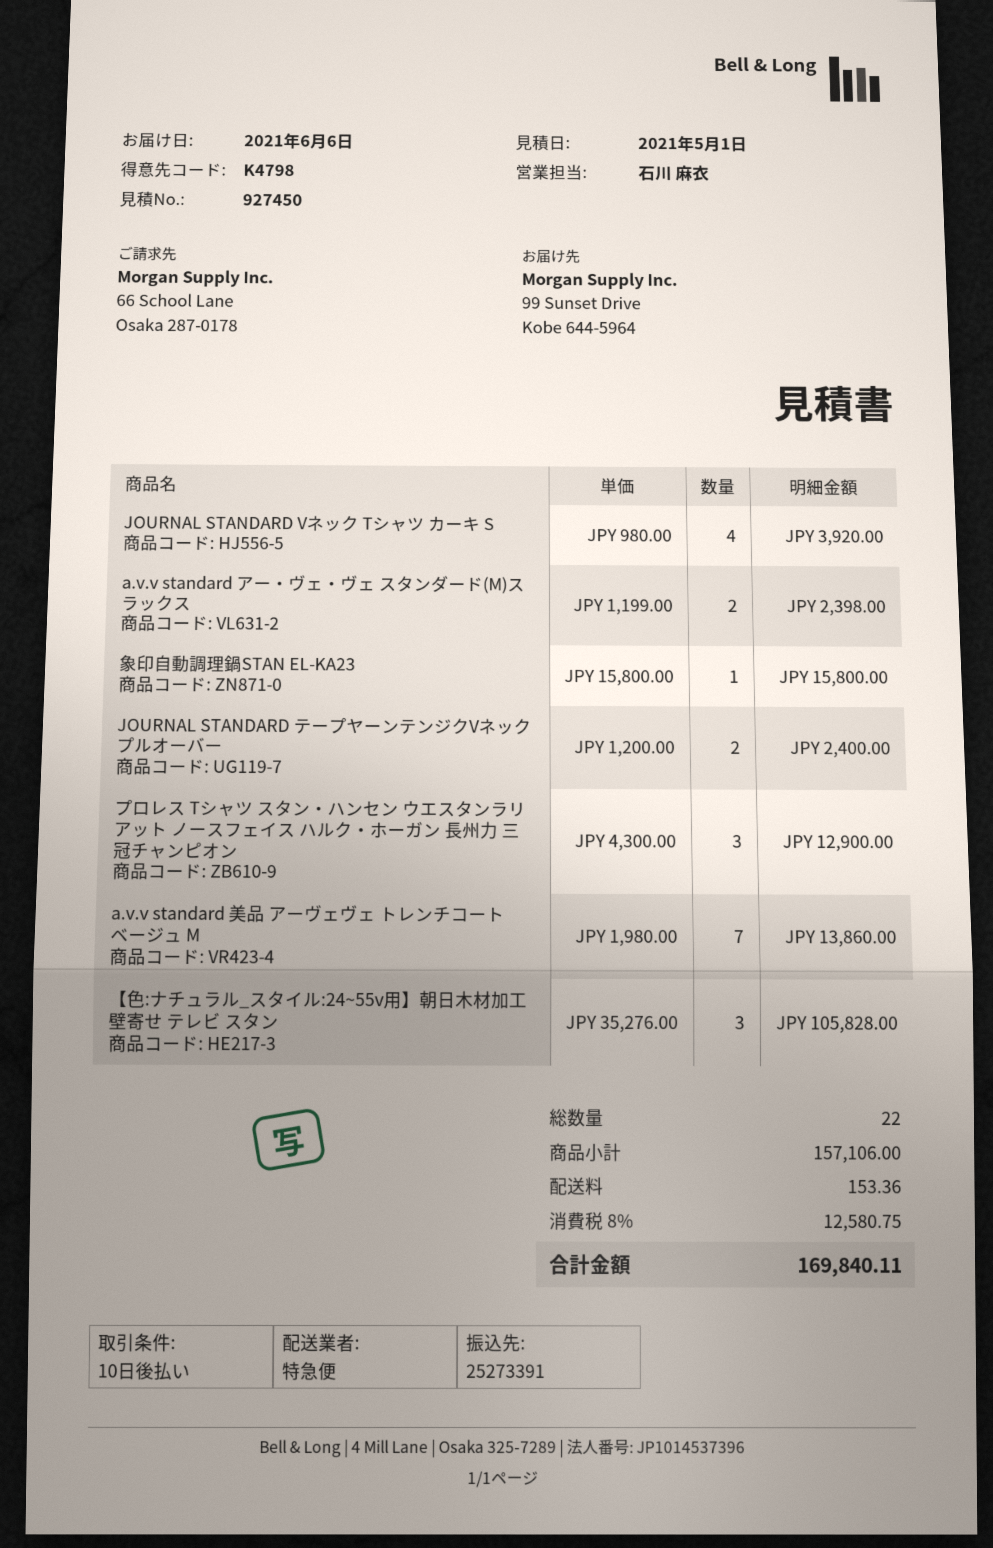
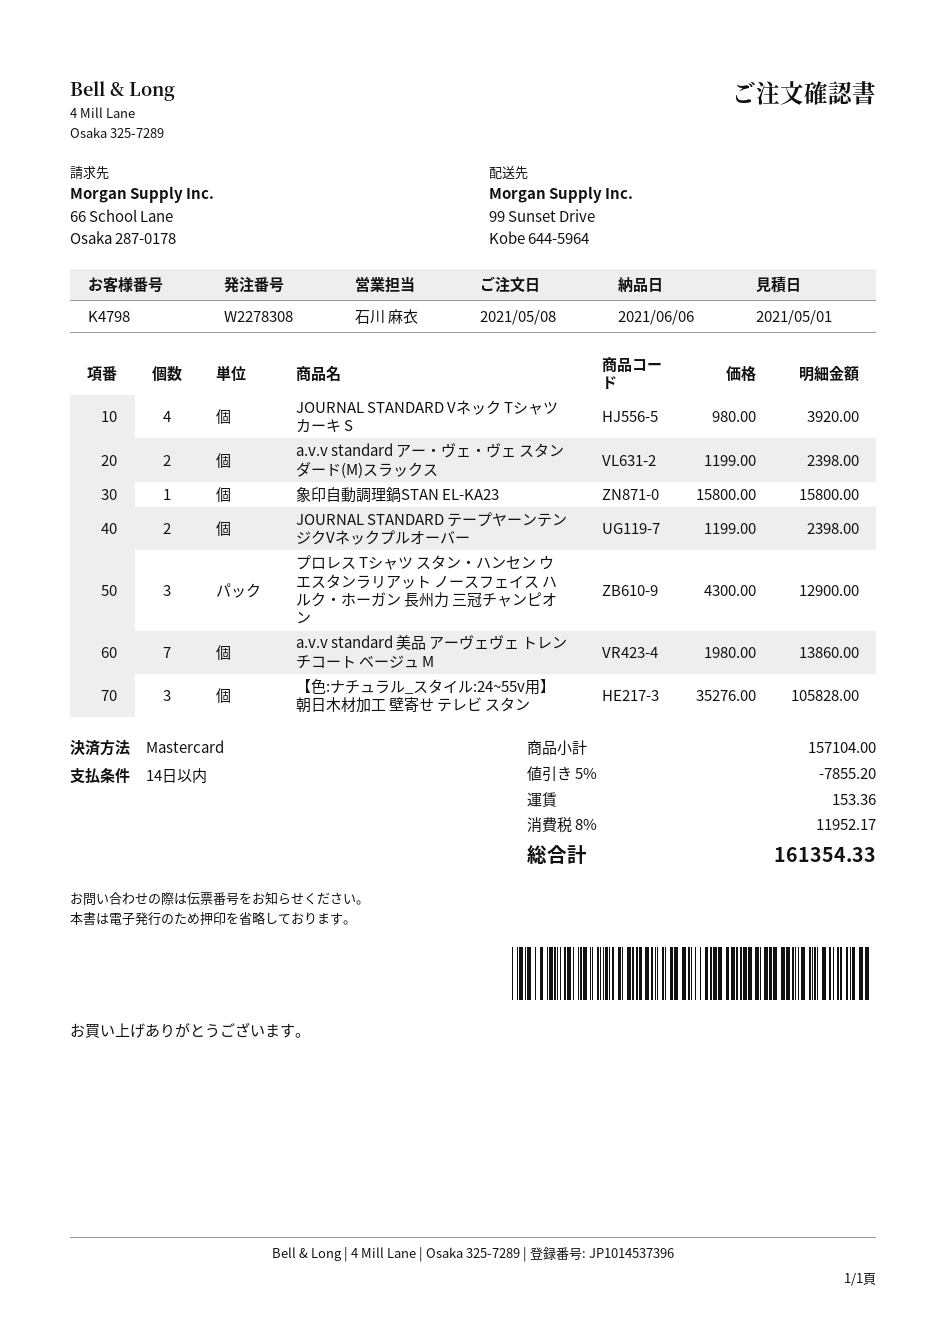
payment terms: 10 days -> 14 days
JOURNAL STANDARD テープヤーンテンジクVネックプルオーバー: 2 x 1200.00 = 2400.00 -> 2 x 1199.00 = 2398.00
subtotal: 157106.00 -> 157104.00
discount: none -> 5% = 7855.20
tax: 8% = 12580.75 -> 8% = 11952.17
total: 169840.11 -> 161354.33

